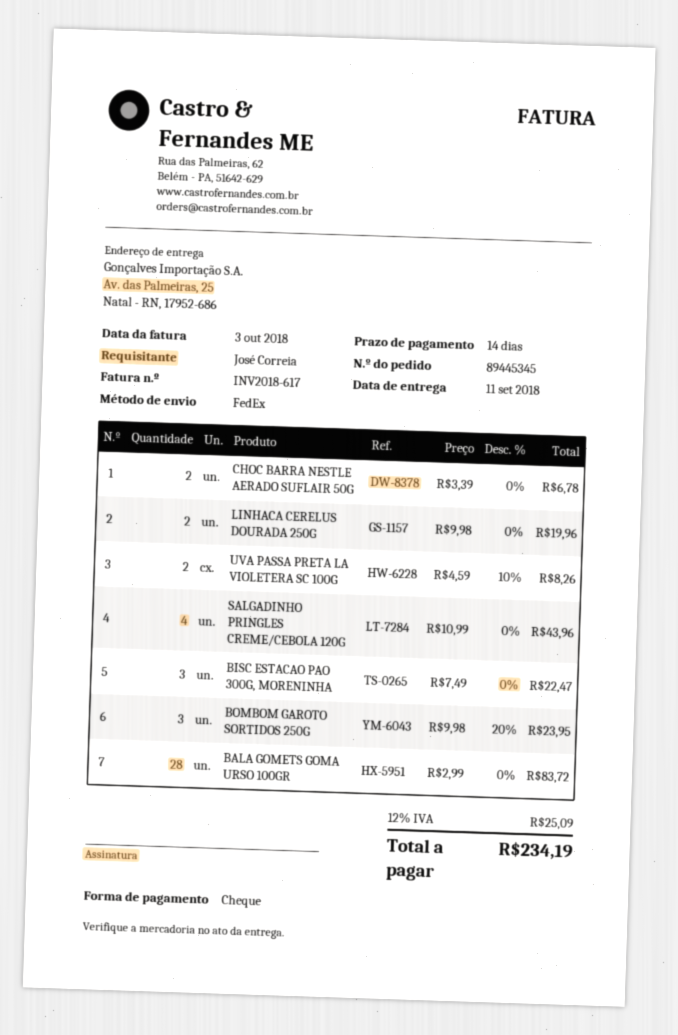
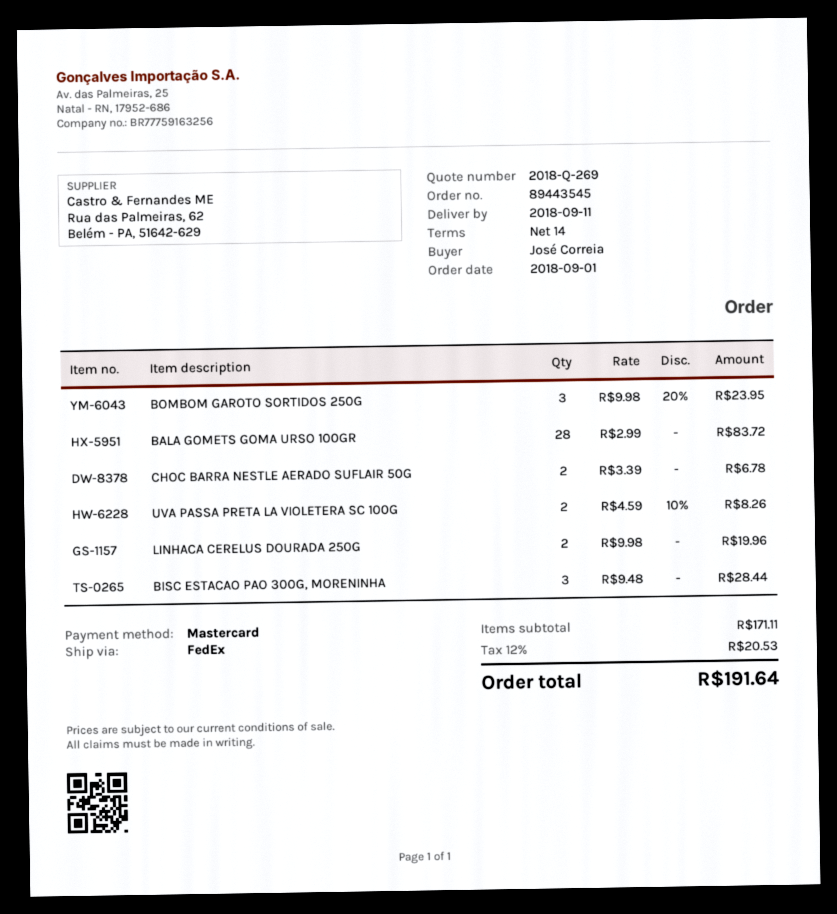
order number: 89445345 -> 89443545
payment method: cheque -> Mastercard
SALGADINHO PRINGLES CREME/CEBOLA 120G: 4 x 10.99 = 43.96 -> none
BISC ESTACAO PAO 300G, MORENINHA: 3 x 7.49 = 22.47 -> 3 x 9.48 = 28.44
tax: 12% = 25.09 -> 12% = 20.53
total: 234.19 -> 191.64

